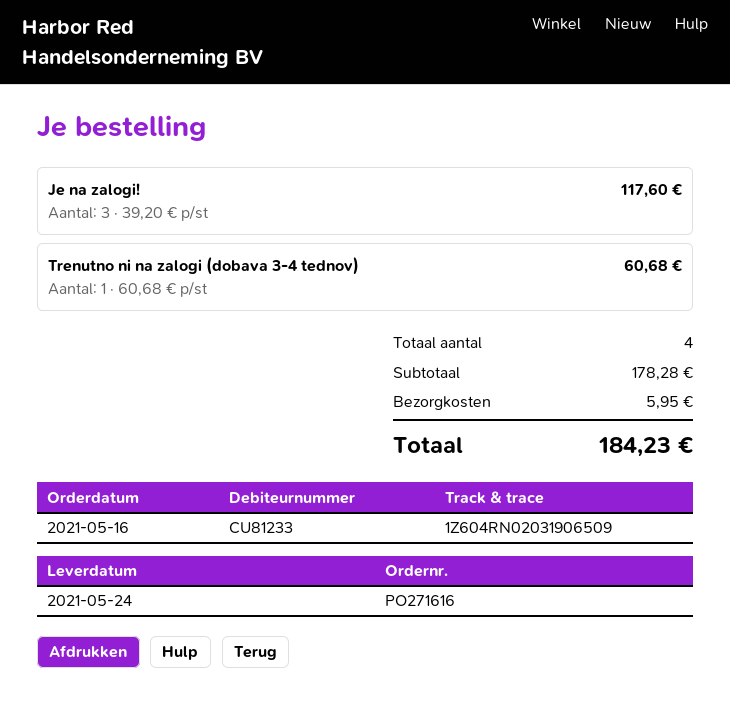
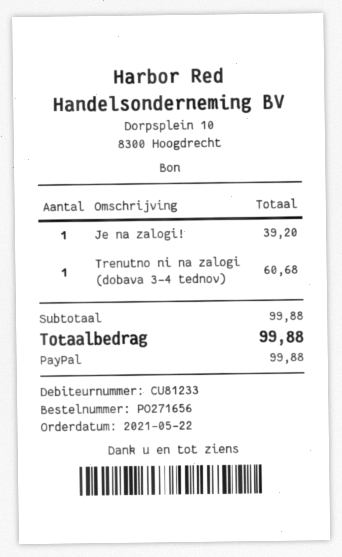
order number: PO271616 -> PO271656
order date: 2021-05-16 -> 2021-05-22
Je na zalogi!: 3 for 117.60 -> 1 for 39.20
subtotal: 178.28 -> 99.88
shipping: 5.95 -> none
total: 184.23 -> 99.88

